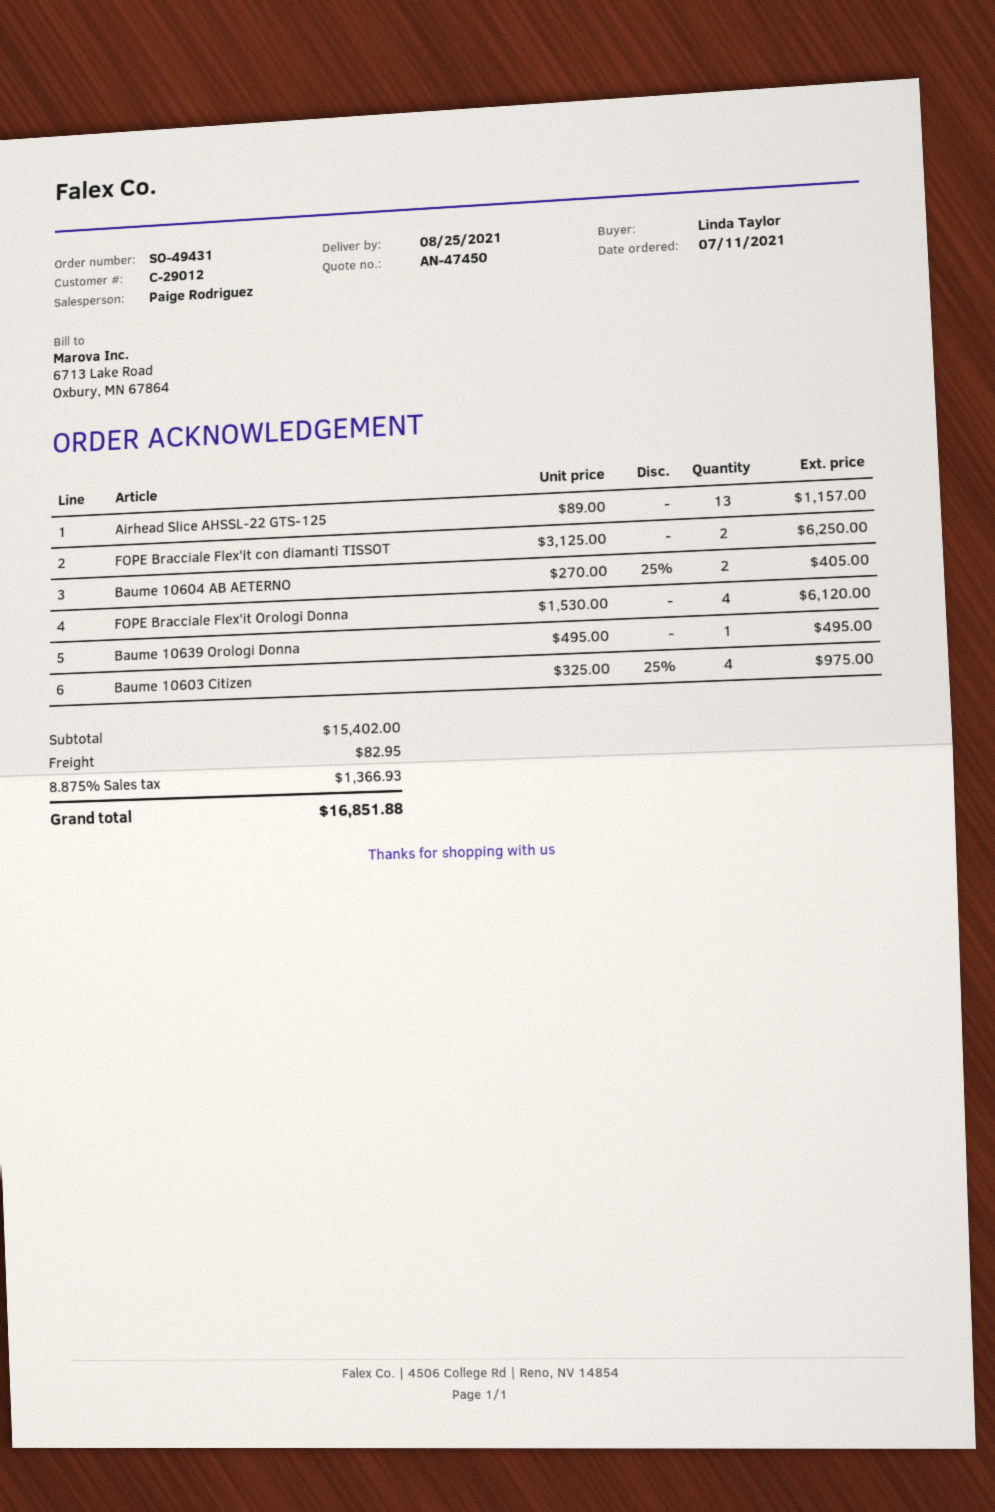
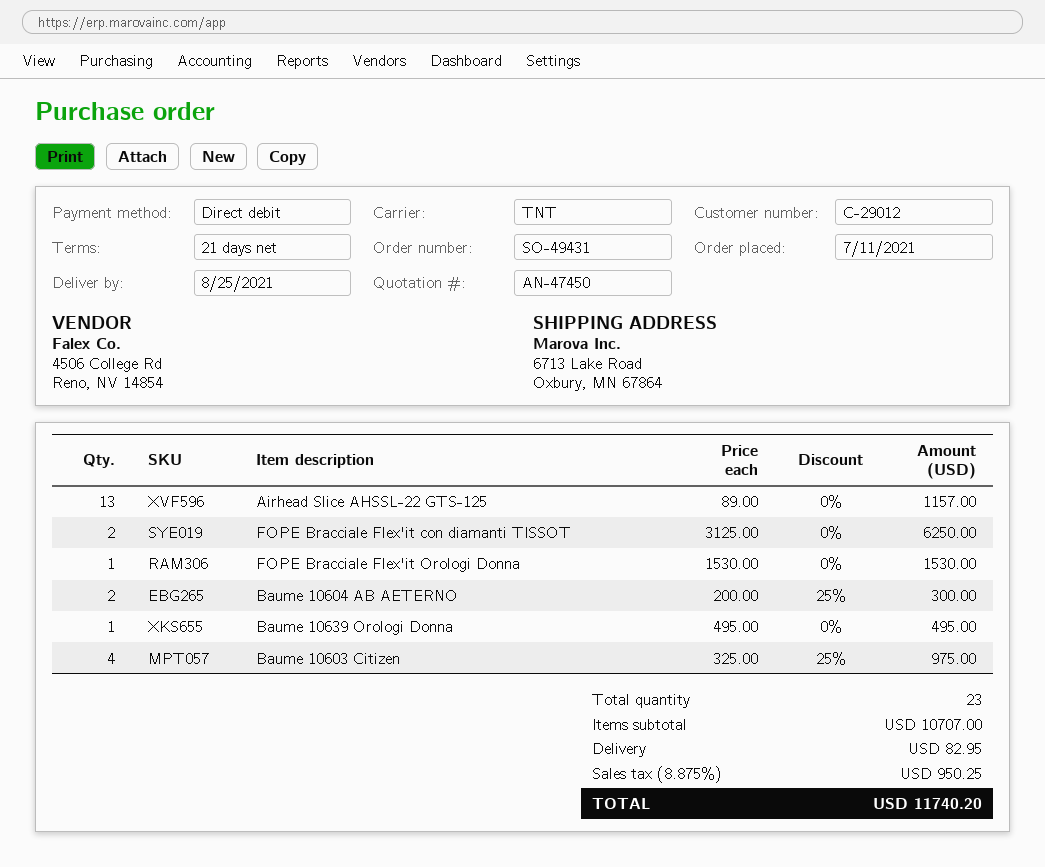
Baume 10604 AB AETERNO: 2 x 270.00 - 25% = 405.00 -> 2 x 200.00 - 25% = 300.00
FOPE Bracciale Flex'it Orologi Donna: 4 x 1530.00 = 6120.00 -> 1 x 1530.00 = 1530.00
subtotal: 15402.00 -> 10707.00
tax: 8.875% = 1366.93 -> 8.875% = 950.25
total: 16851.88 -> 11740.20

